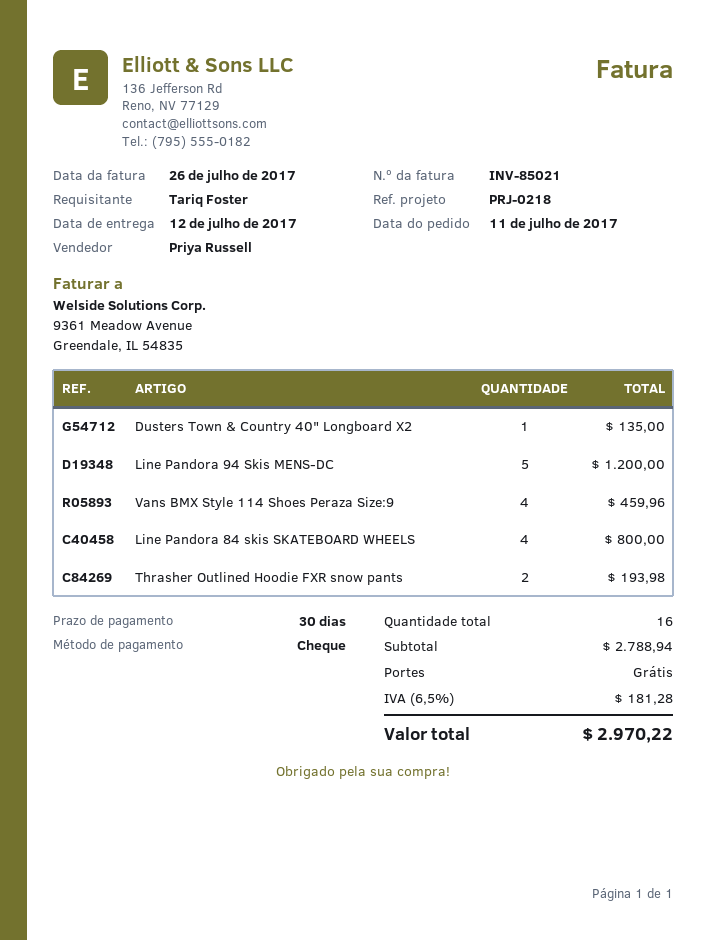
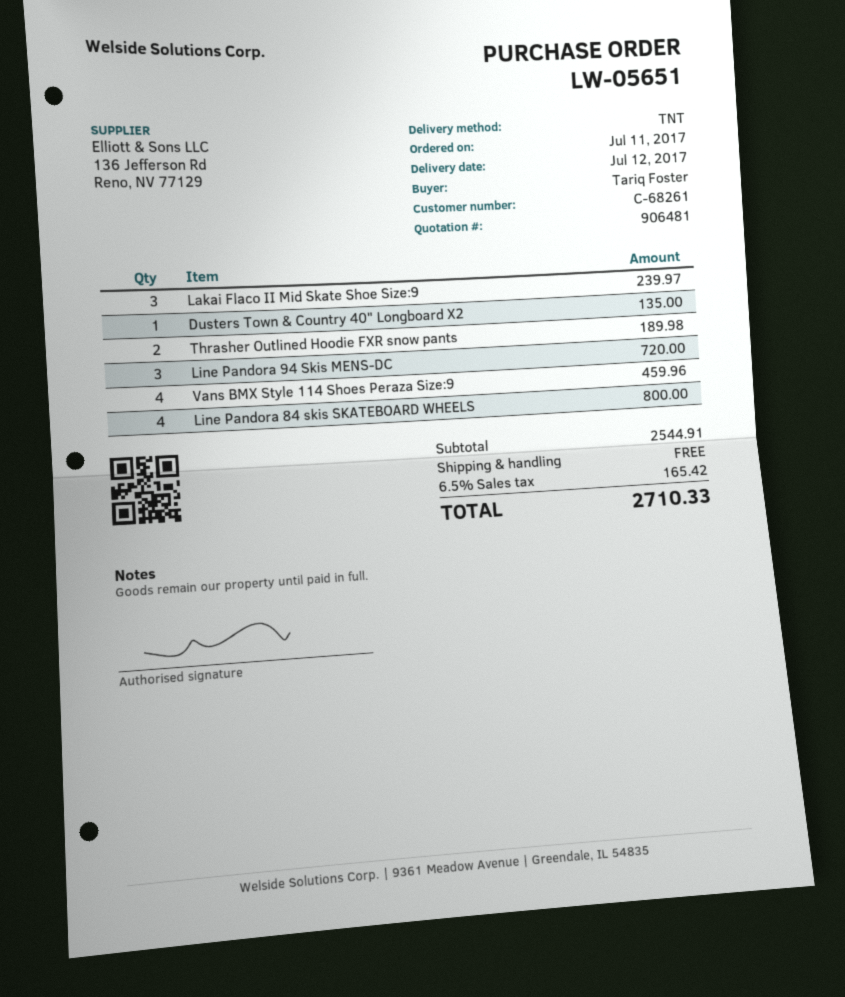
Line Pandora 94 Skis MENS-DC: 5 for 1200.00 -> 3 for 720.00
Thrasher Outlined Hoodie FXR snow pants: 2 for 193.98 -> 2 for 189.98
Lakai Flaco II Mid Skate Shoe Size:9: none -> 3 for 239.97
subtotal: 2788.94 -> 2544.91
tax: 6.5% = 181.28 -> 6.5% = 165.42
total: 2970.22 -> 2710.33

